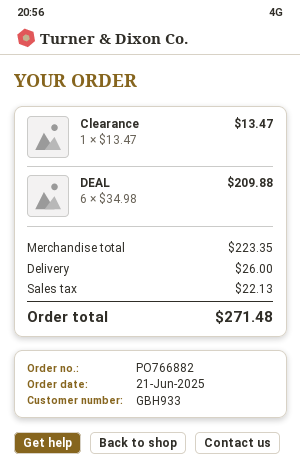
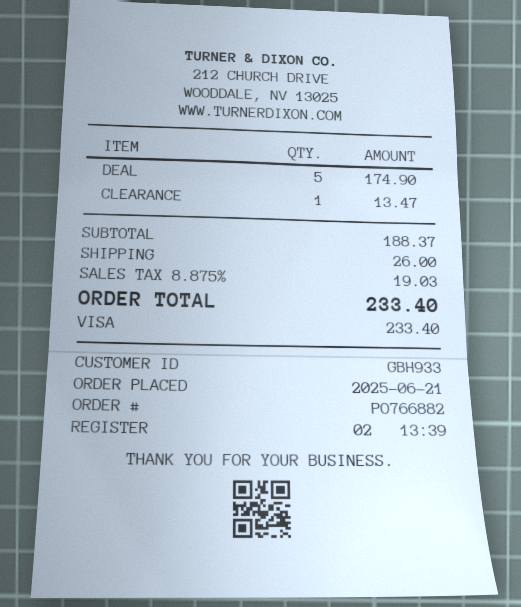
DEAL: 6 for 209.88 -> 5 for 174.90
subtotal: 223.35 -> 188.37
tax: 22.13 -> 19.03
total: 271.48 -> 233.40

